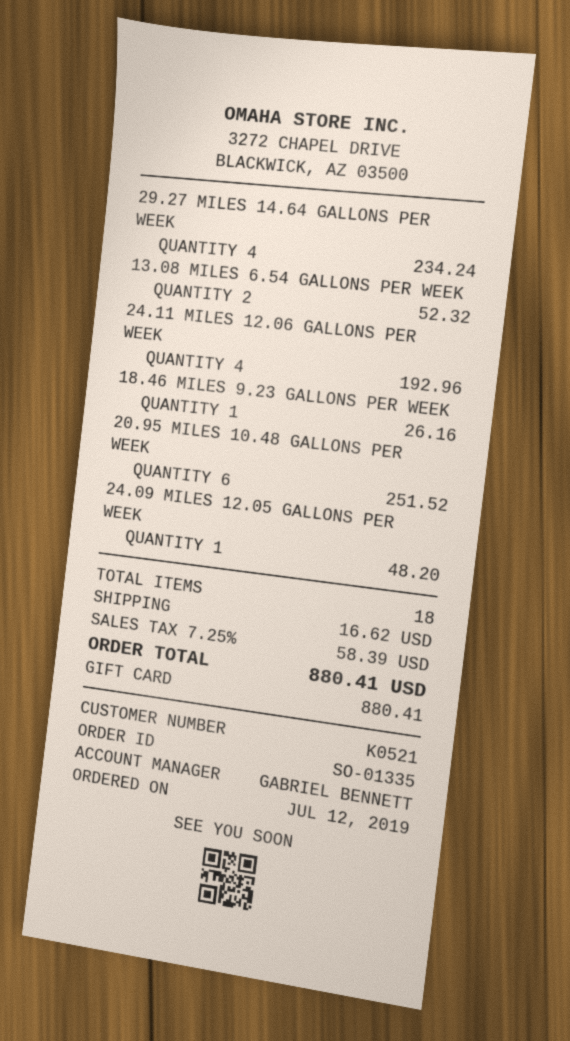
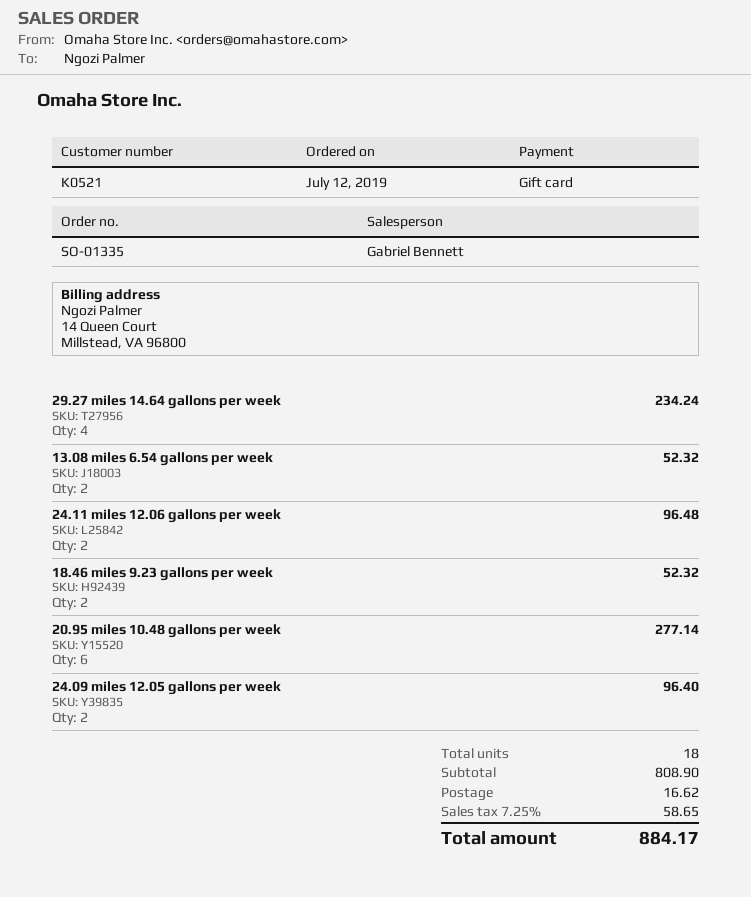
24.11 MILES 12.06 GALLONS PER WEEK: 4 for 192.96 -> 2 for 96.48
18.46 MILES 9.23 GALLONS PER WEEK: 1 for 26.16 -> 2 for 52.32
20.95 MILES 10.48 GALLONS PER WEEK: 6 for 251.52 -> 6 for 277.14
24.09 MILES 12.05 GALLONS PER WEEK: 1 for 48.20 -> 2 for 96.40
tax: 7.25% = 58.39 -> 7.25% = 58.65
total: 880.41 -> 884.17

